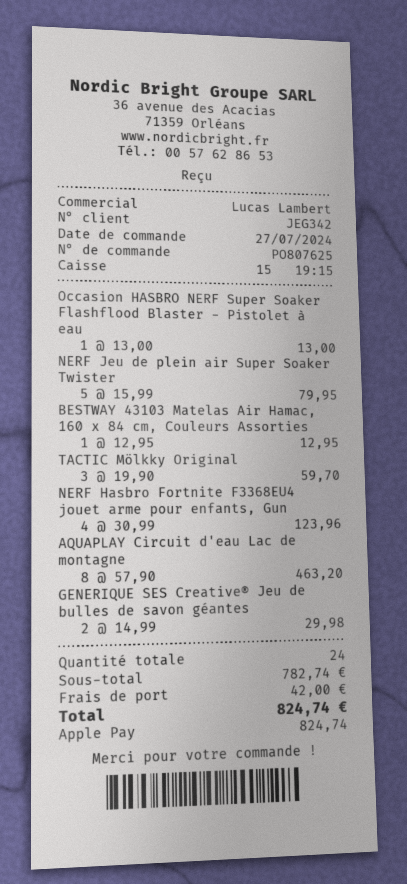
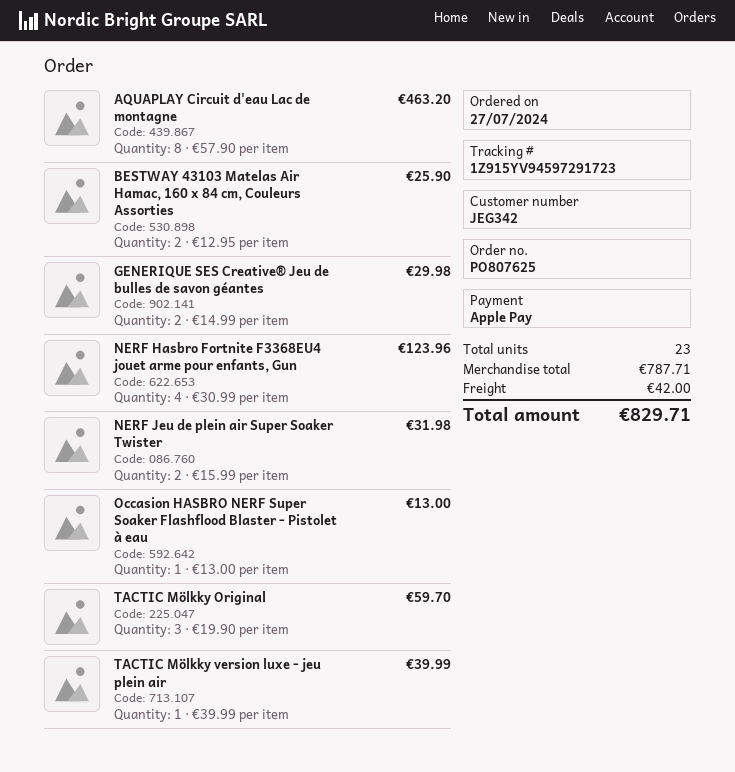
NERF Jeu de plein air Super Soaker Twister: 5 x 15.99 = 79.95 -> 2 x 15.99 = 31.98
BESTWAY 43103 Matelas Air Hamac, 160 x 84 cm, Couleurs Assorties: 1 x 12.95 = 12.95 -> 2 x 12.95 = 25.90
TACTIC Mölkky version luxe - jeu plein air: none -> 1 x 39.99 = 39.99
total quantity: 24 -> 23
subtotal: 782.74 -> 787.71
total: 824.74 -> 829.71

